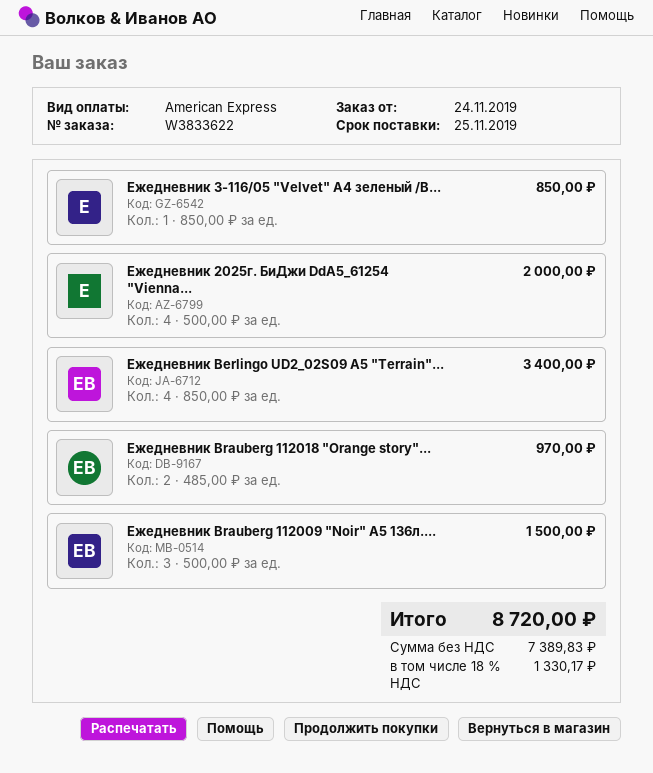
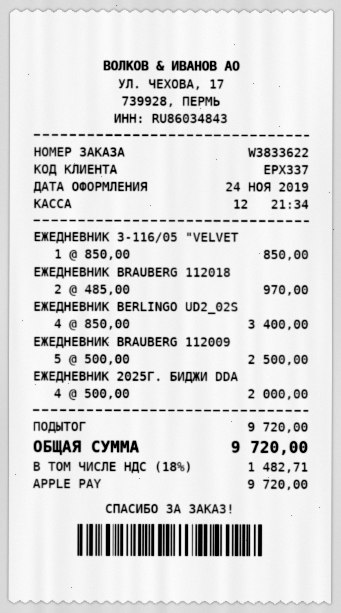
payment method: American Express -> Apple Pay
Ежедневник Brauberg 112009 "Noir" А5 136л....: 3 x 500.00 = 1500.00 -> 5 x 500.00 = 2500.00
tax: 18% = 1330.17 -> 18% = 1482.71
total: 8720.00 -> 9720.00

